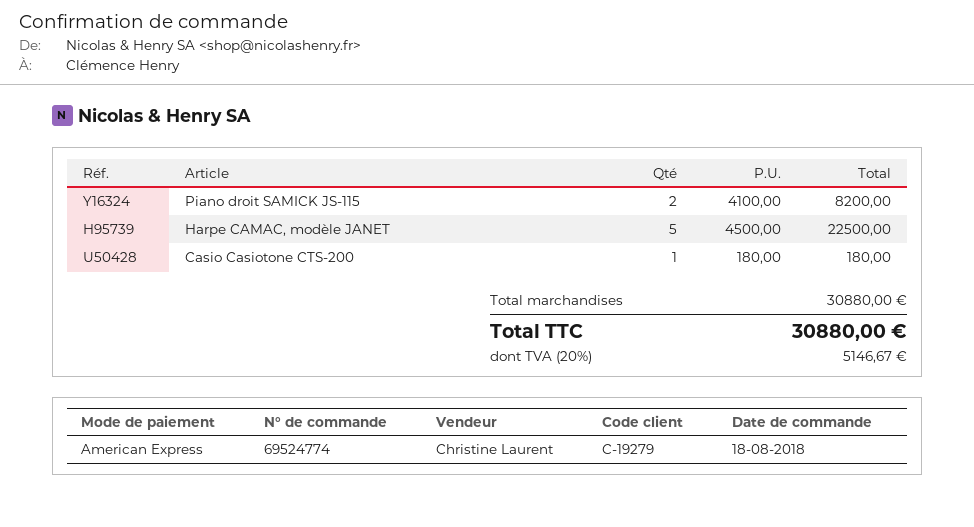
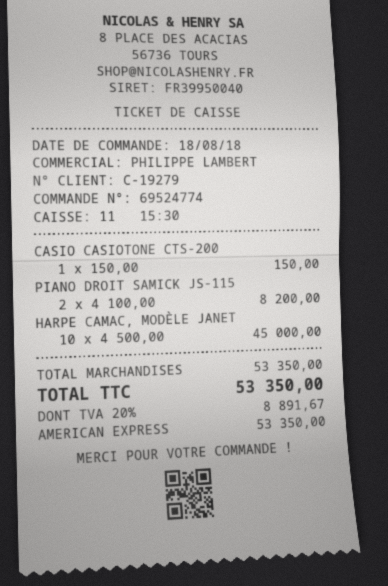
sales rep: Christine Laurent -> PHILIPPE LAMBERT
Harpe CAMAC, modèle JANET: 5 x 4500.00 = 22500.00 -> 10 x 4500.00 = 45000.00
Casio Casiotone CTS-200: 1 x 180.00 = 180.00 -> 1 x 150.00 = 150.00
subtotal: 30880.00 -> 53350.00
tax: 20% = 5146.67 -> 20% = 8891.67
total: 30880.00 -> 53350.00

